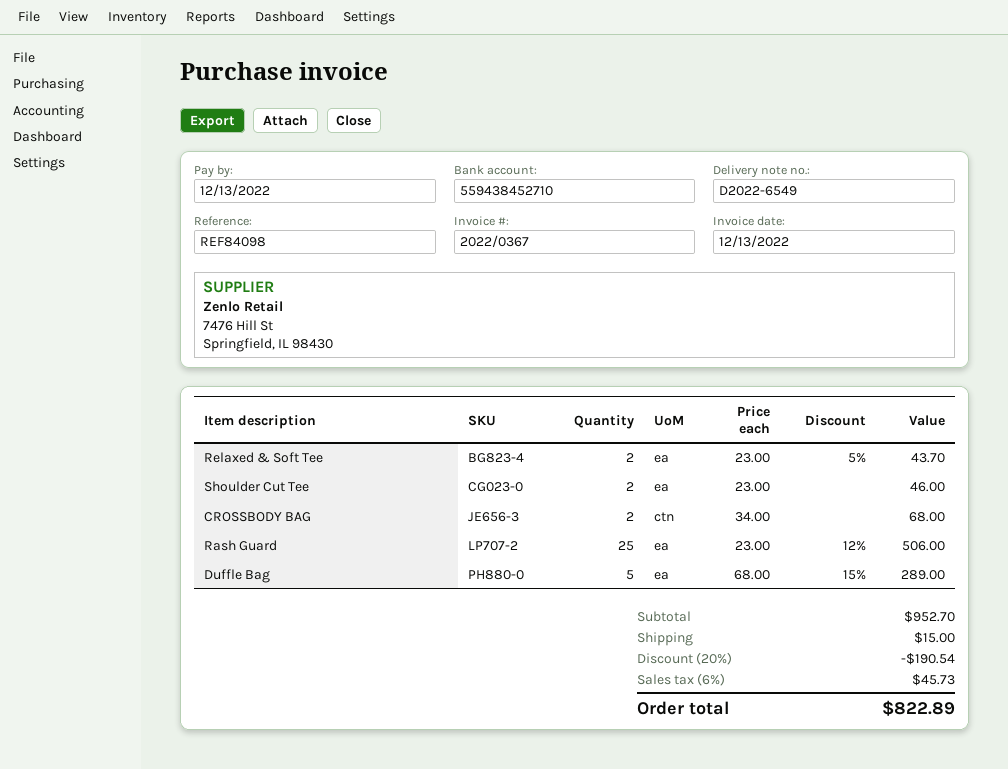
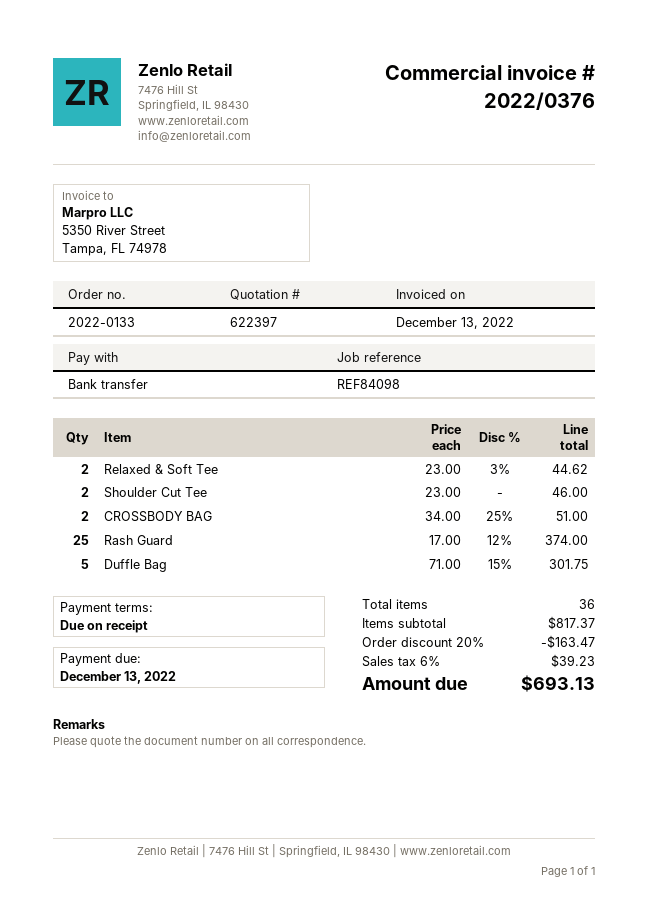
invoice number: 2022/0367 -> 2022/0376
Relaxed & Soft Tee: 2 x 23.00 - 5% = 43.70 -> 2 x 23.00 - 3% = 44.62
CROSSBODY BAG: 2 x 34.00 = 68.00 -> 2 x 34.00 - 25% = 51.00
Rash Guard: 25 x 23.00 - 12% = 506.00 -> 25 x 17.00 - 12% = 374.00
Duffle Bag: 5 x 68.00 - 15% = 289.00 -> 5 x 71.00 - 15% = 301.75
subtotal: 952.70 -> 817.37
discount: 20% = 190.54 -> 20% = 163.47
shipping: 15.00 -> none
tax: 6% = 45.73 -> 6% = 39.23
total: 822.89 -> 693.13

